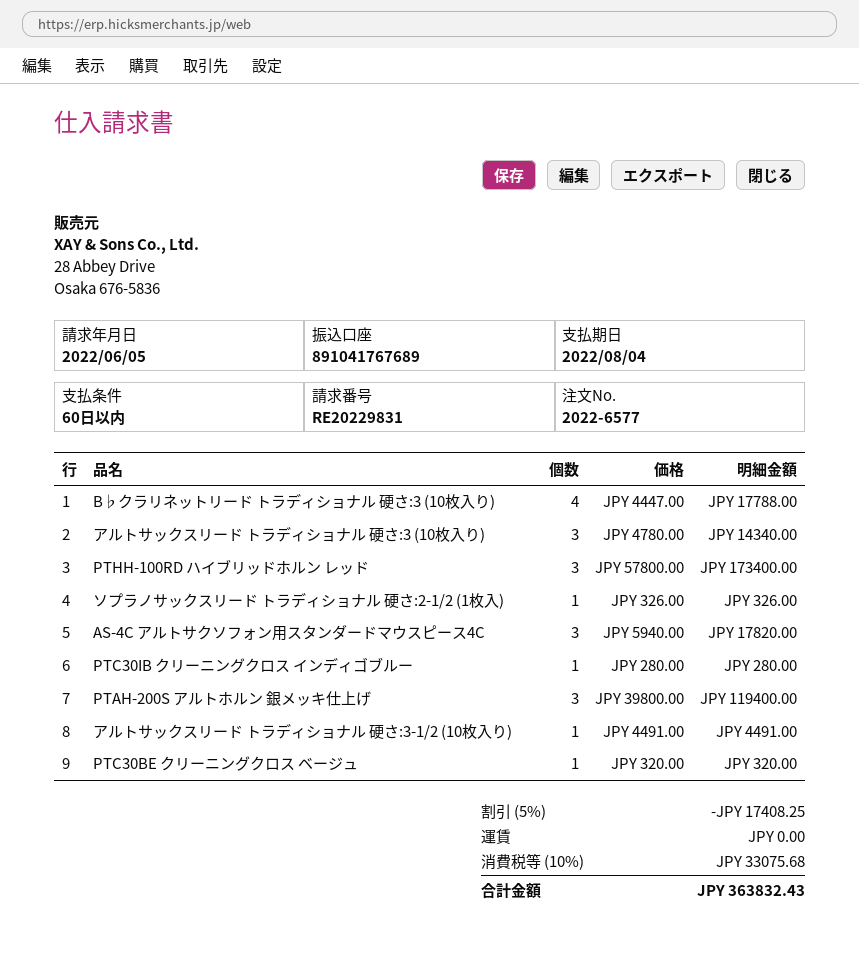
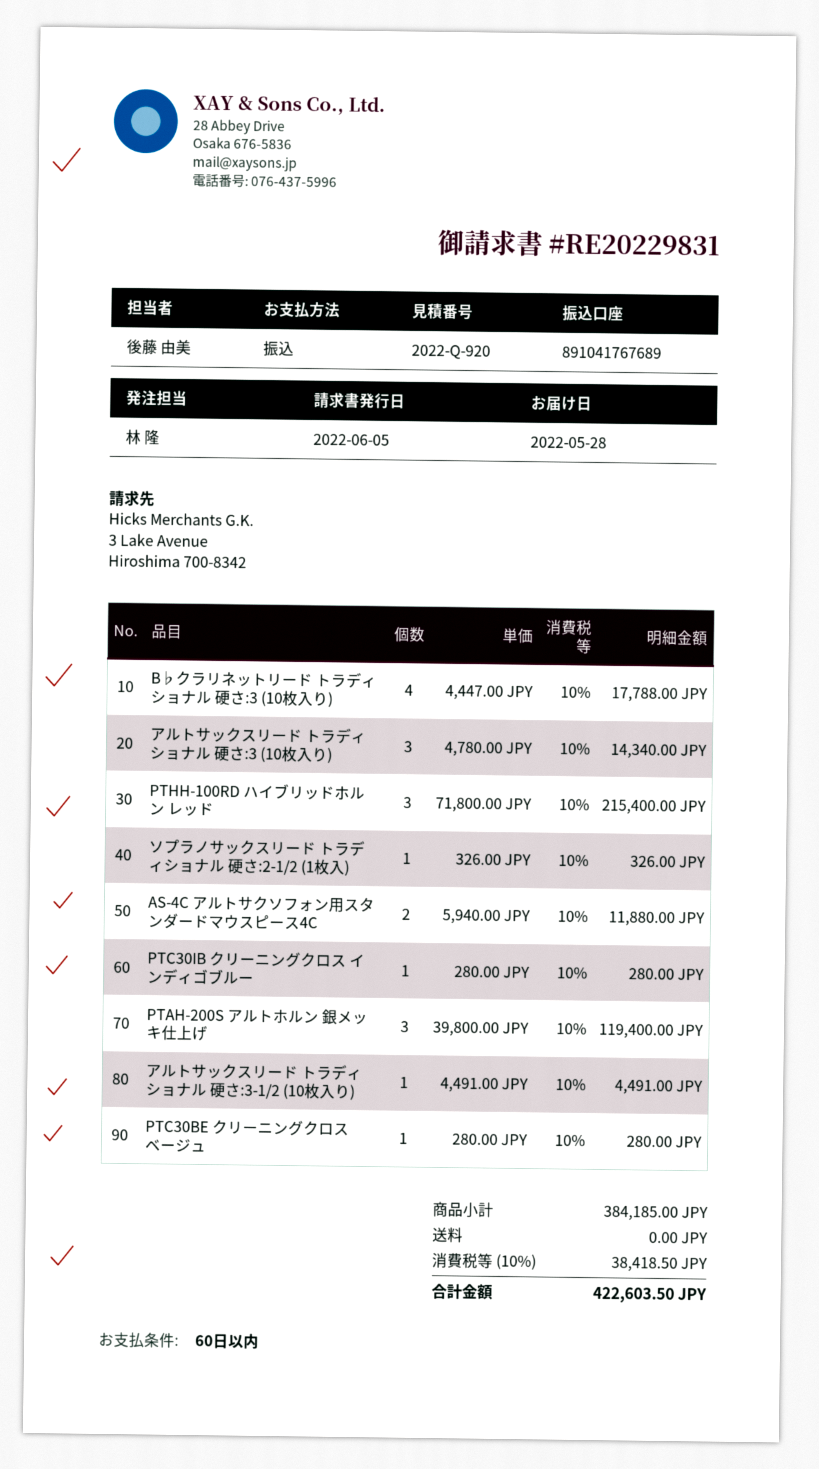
PTHH-100RD ハイブリッドホルン レッド: 3 x 57800.00 = 173400.00 -> 3 x 71800.00 = 215400.00
AS-4C アルトサクソフォン用スタンダードマウスピース4C: 3 x 5940.00 = 17820.00 -> 2 x 5940.00 = 11880.00
PTC30BE クリーニングクロス ベージュ: 1 x 320.00 = 320.00 -> 1 x 280.00 = 280.00
discount: 5% = 17408.25 -> none
tax: 10% = 33075.68 -> 10% = 38418.50
total: 363832.43 -> 422603.50

